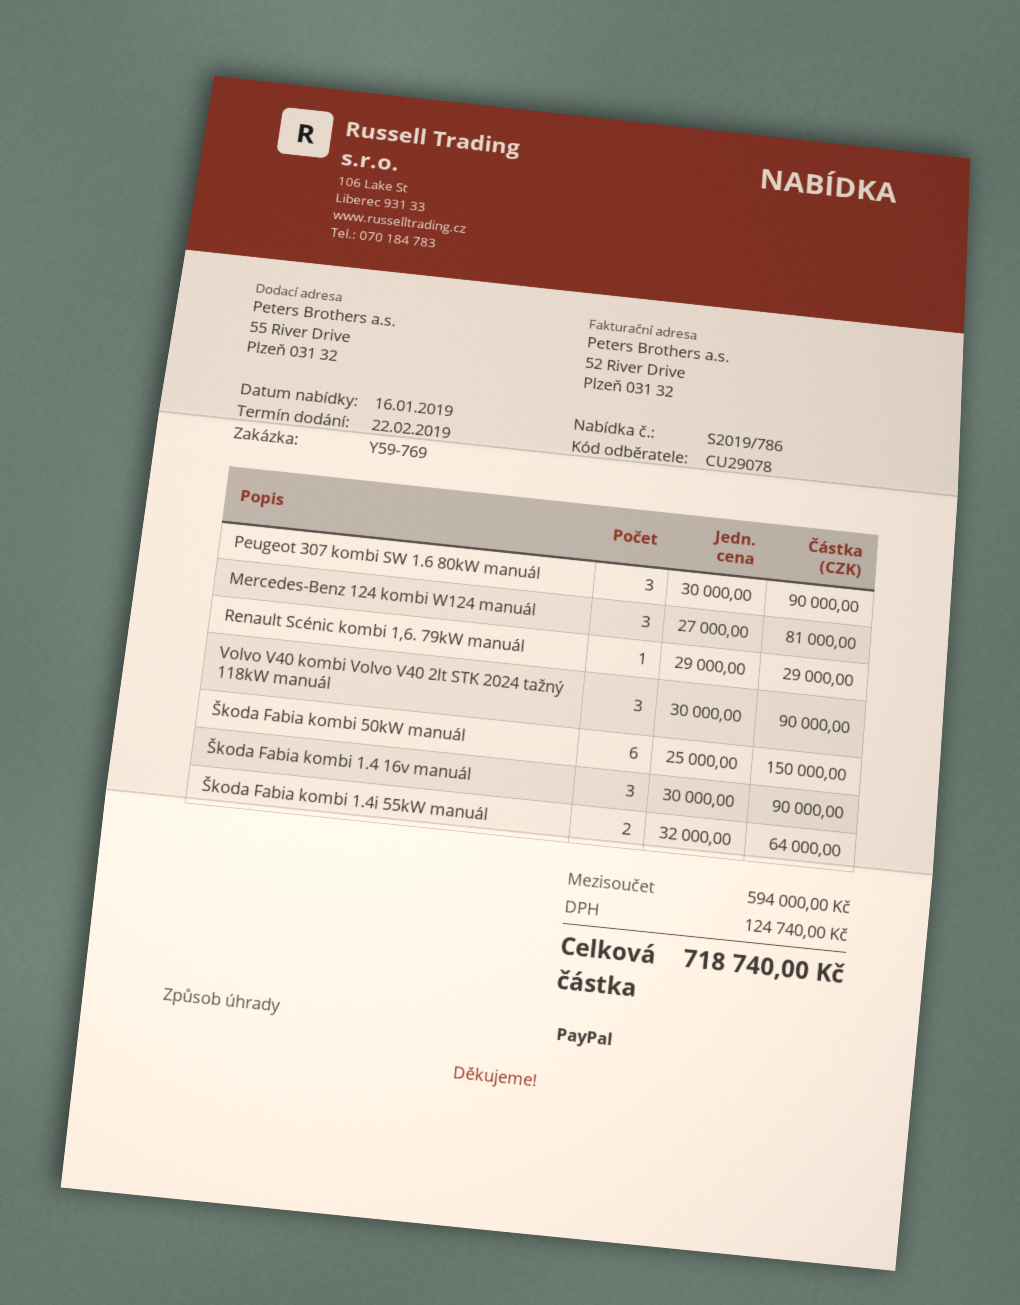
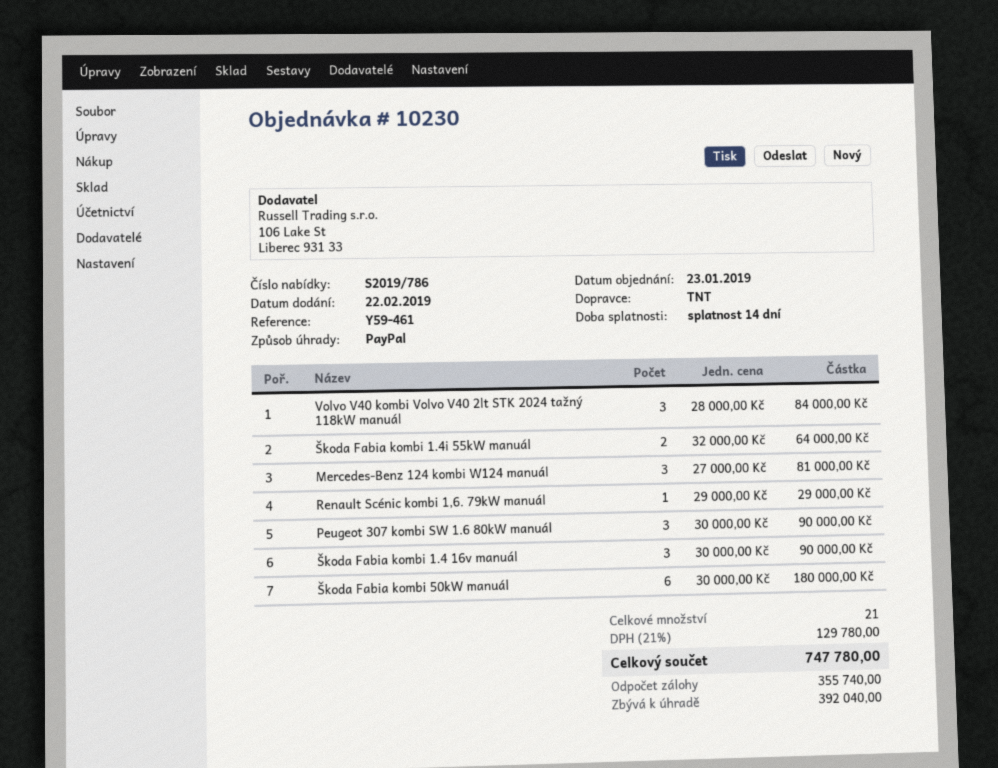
reference: Y59-769 -> Y59-461
Volvo V40 kombi Volvo V40 2lt STK 2024 tažný 118kW manuál: 3 x 30000.00 = 90000.00 -> 3 x 28000.00 = 84000.00
Škoda Fabia kombi 50kW manuál: 6 x 25000.00 = 150000.00 -> 6 x 30000.00 = 180000.00
tax: 124740.00 -> 129780.00
total: 718740.00 -> 747780.00

